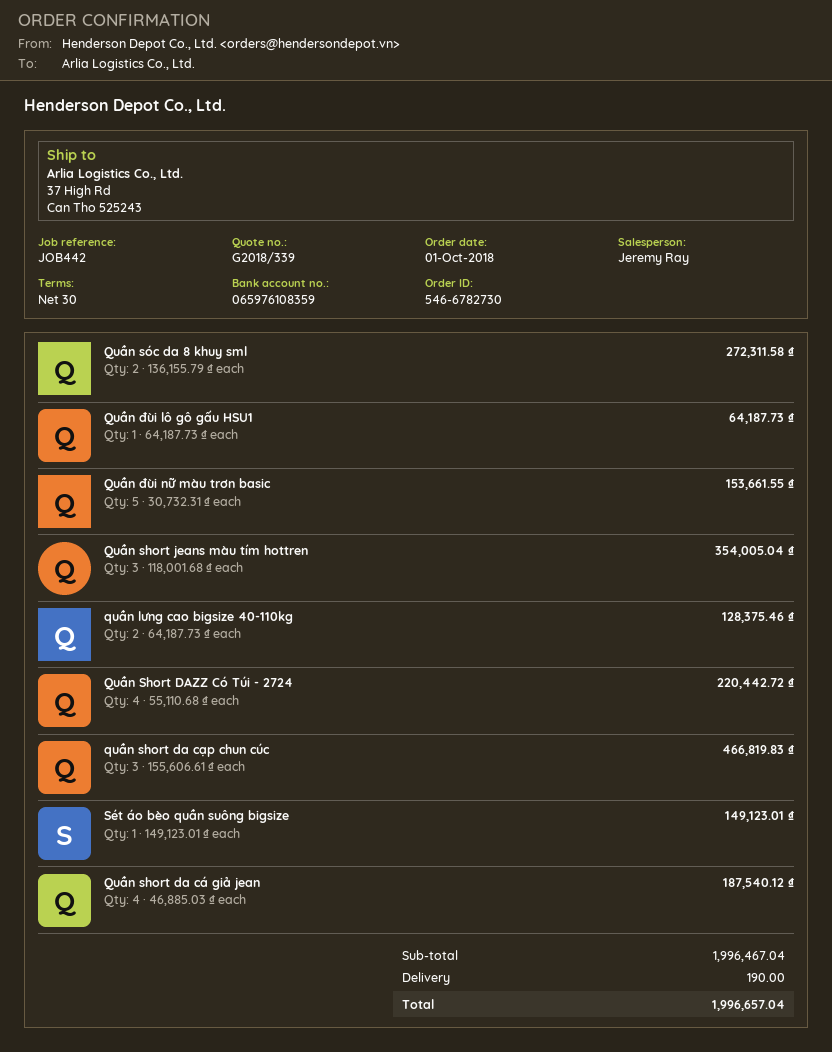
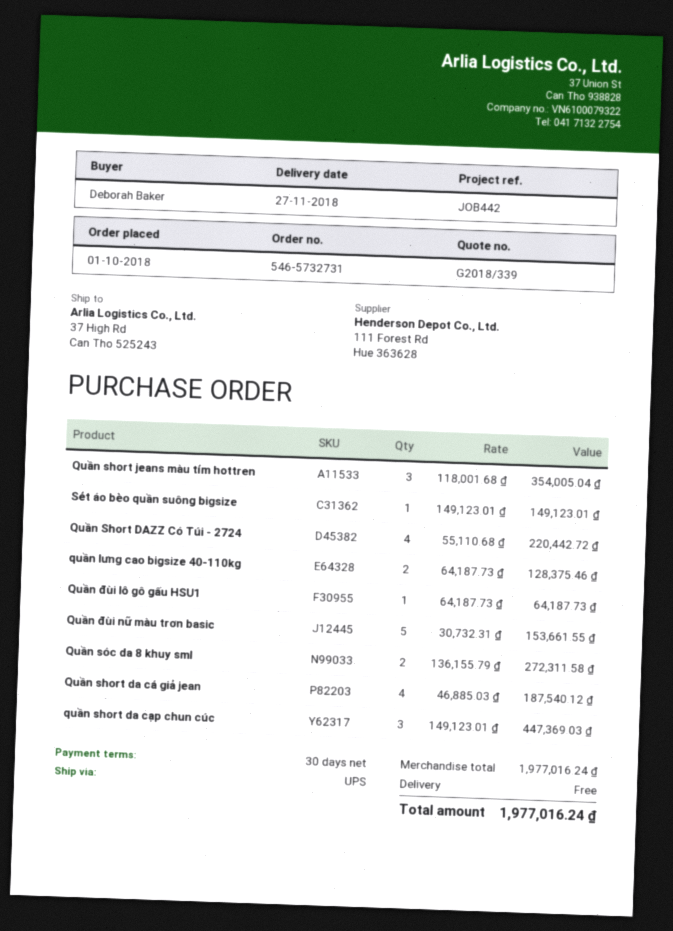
order number: 546-6782730 -> 546-5732731
quần short da cạp chun cúc: 3 x 155606.61 = 466819.83 -> 3 x 149123.01 = 447369.03
subtotal: 1996467.04 -> 1977016.24
shipping: 190.00 -> 0.00
total: 1996657.04 -> 1977016.24

